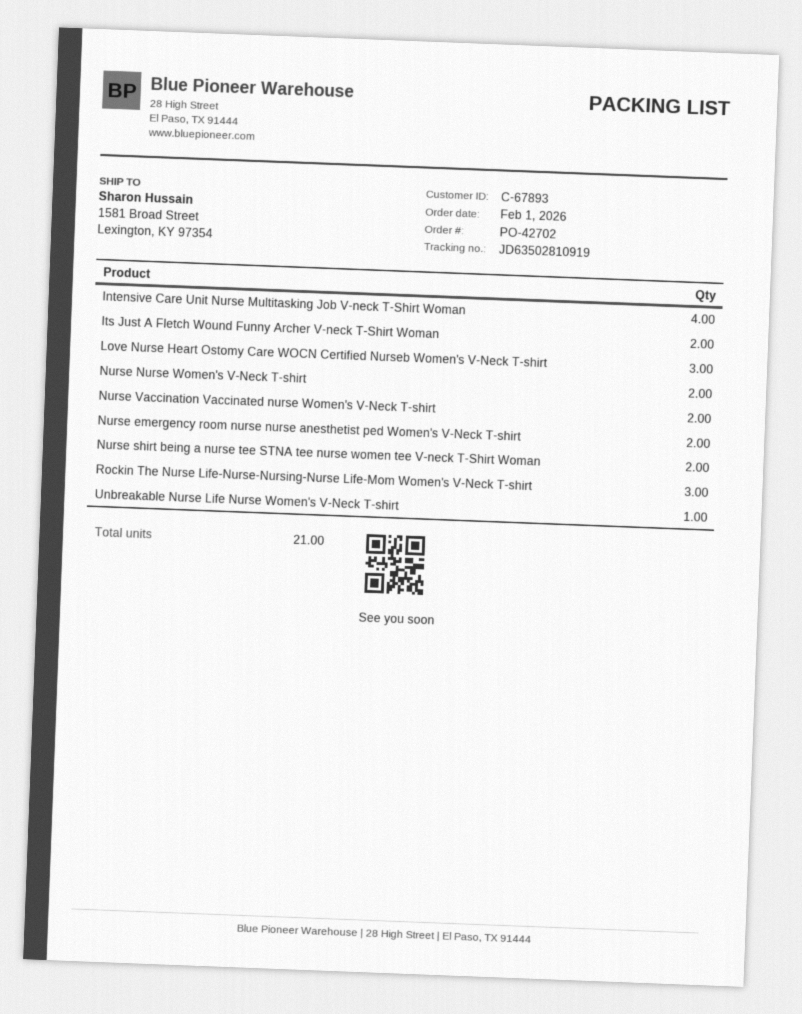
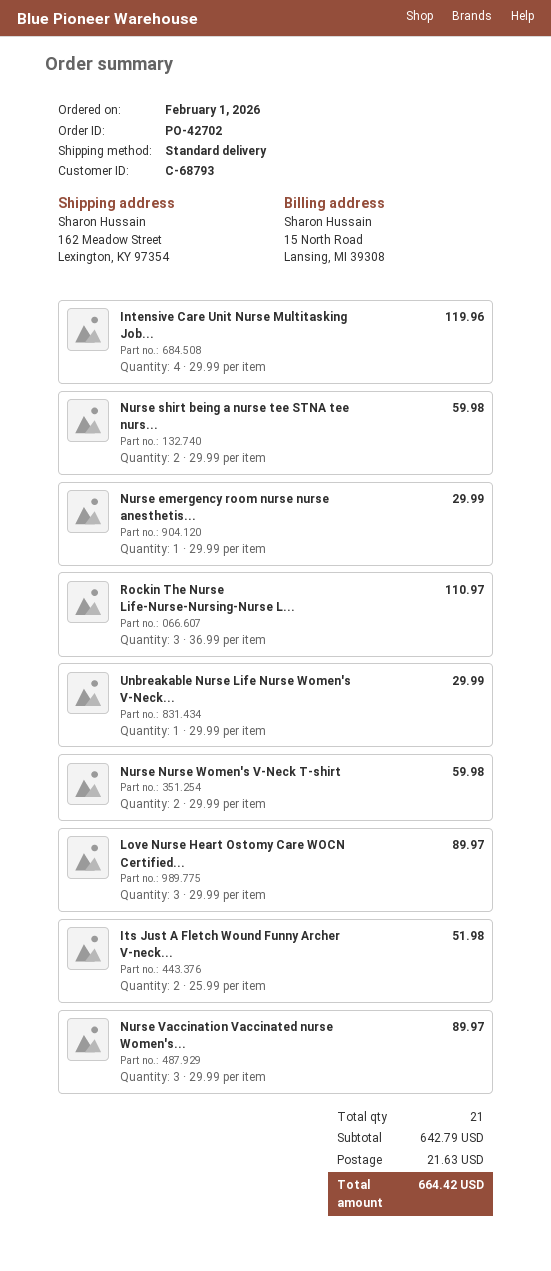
customer number: C-67893 -> C-68793
ship to: 1581 Broad Street, Lexington, KY 97354 -> 162 Meadow Street, Lexington, KY 97354
Nurse Vaccination Vaccinated nurse Women's V-Neck T-shirt: 2 -> 3
Nurse emergency room nurse nurse anesthetist ped Women's V-Neck T-shirt: 2 -> 1

